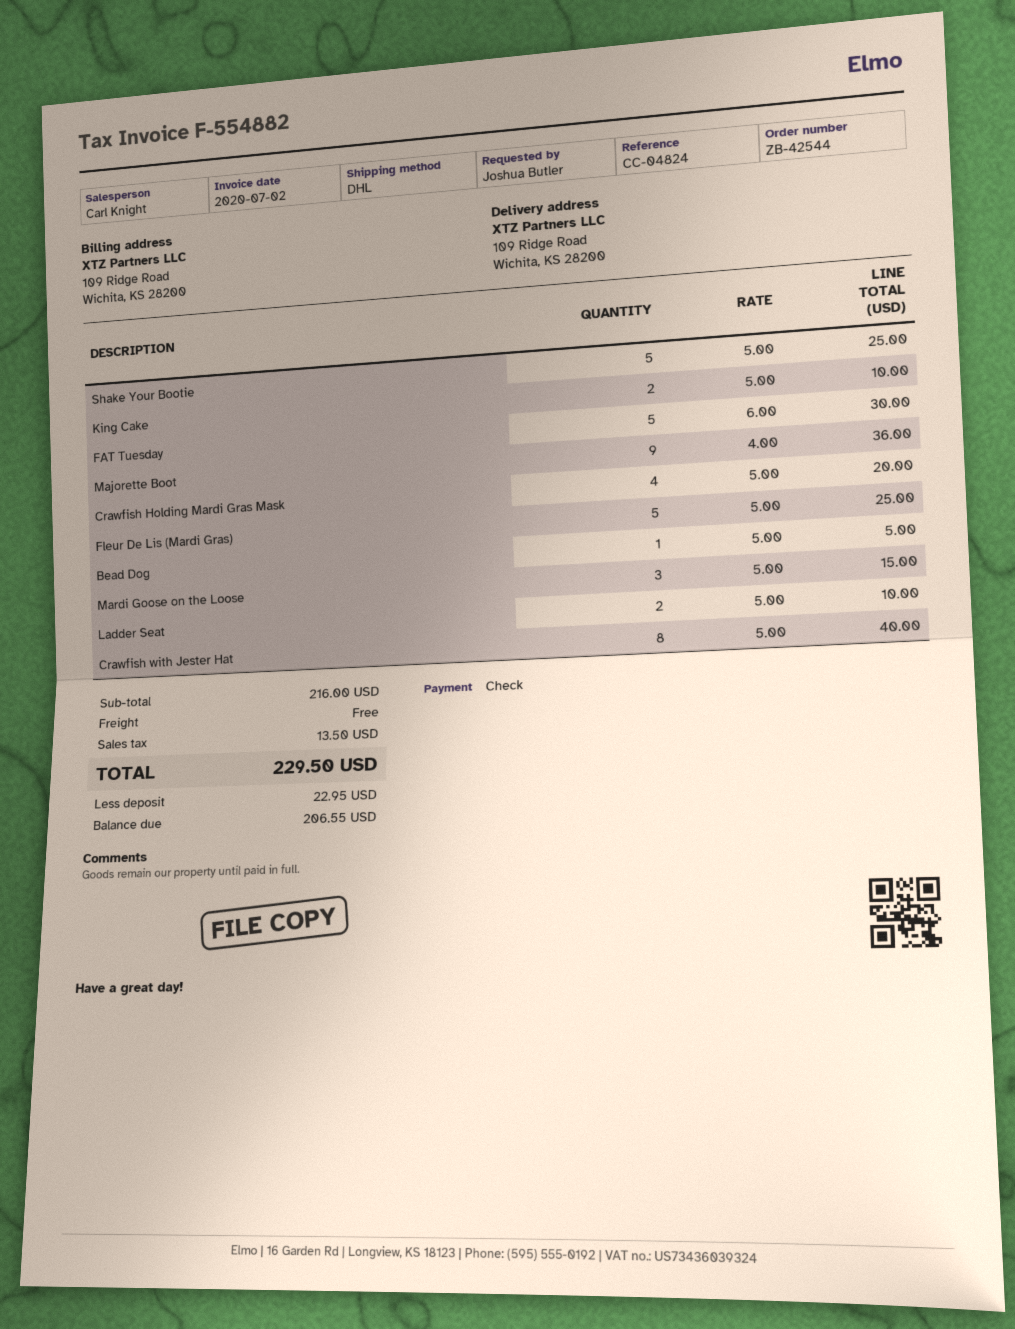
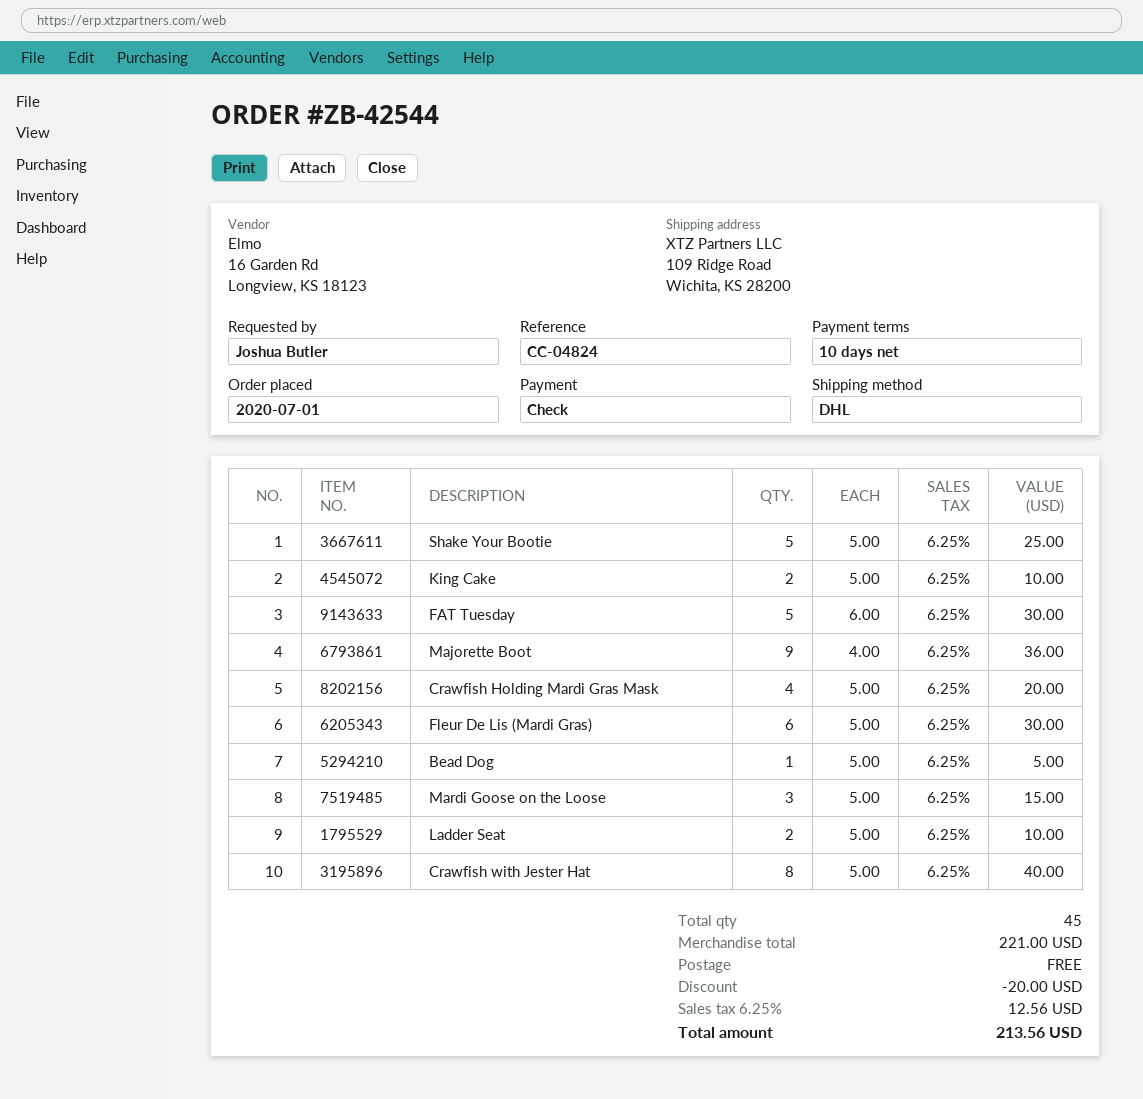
Fleur De Lis (Mardi Gras): 5 x 5.00 = 25.00 -> 6 x 5.00 = 30.00
subtotal: 216.00 -> 221.00
discount: none -> 20.00
tax: 13.50 -> 12.56
total: 229.50 -> 213.56

